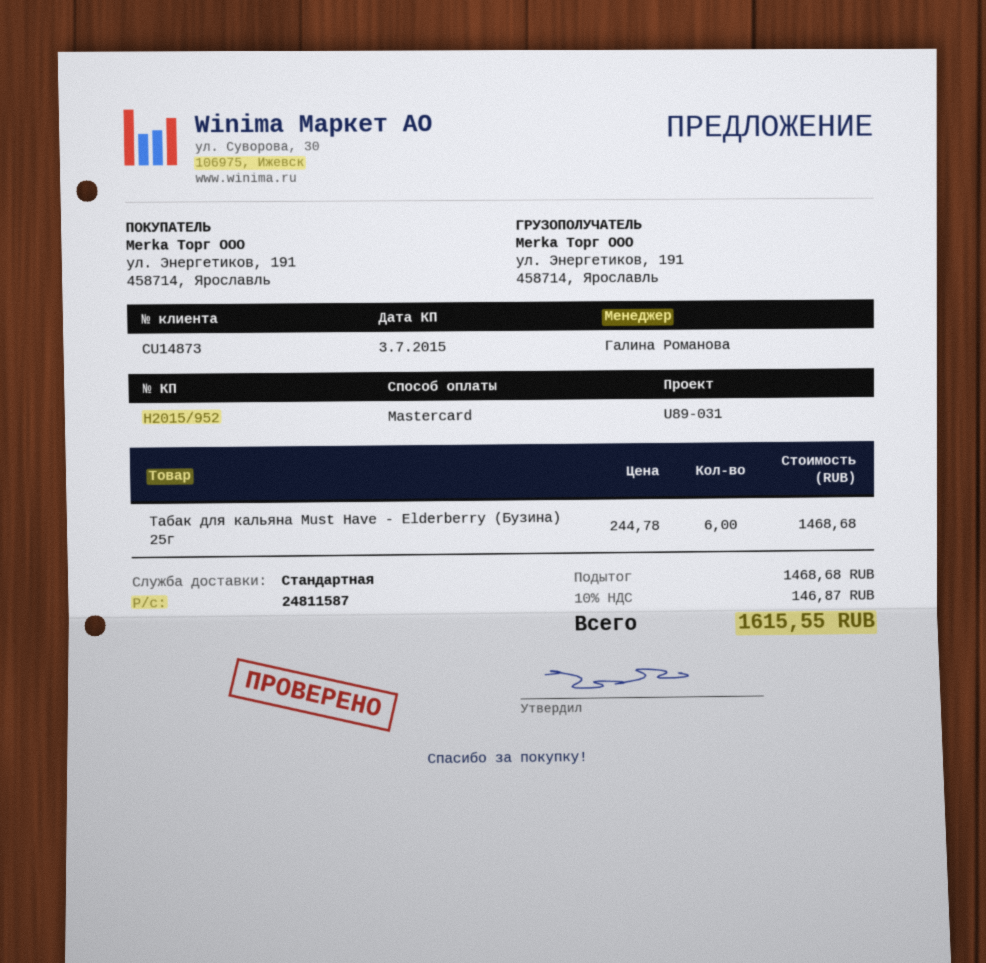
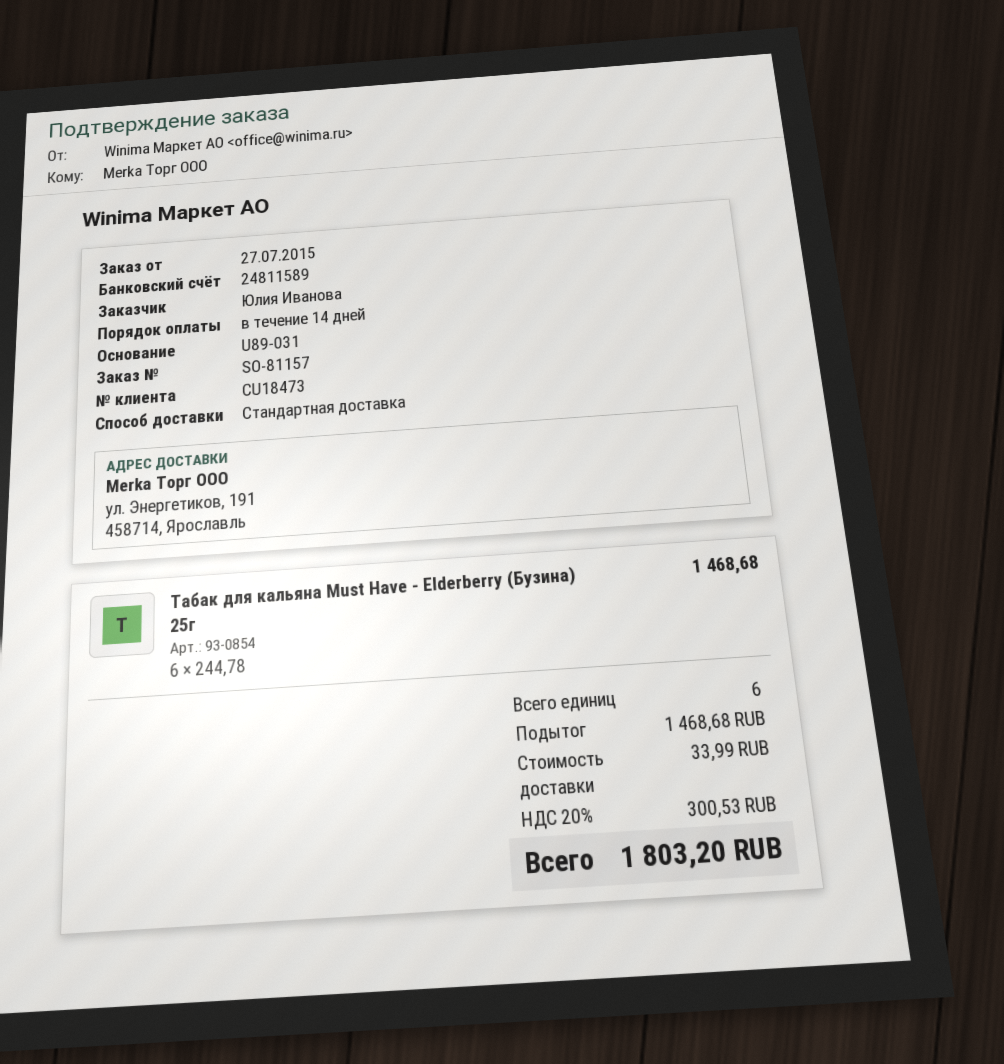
customer number: CU14873 -> CU18473
bank account: 24811587 -> 24811589
shipping: none -> 33.99
tax: 10% = 146.87 -> 20% = 300.53
total: 1615.55 -> 1803.20

